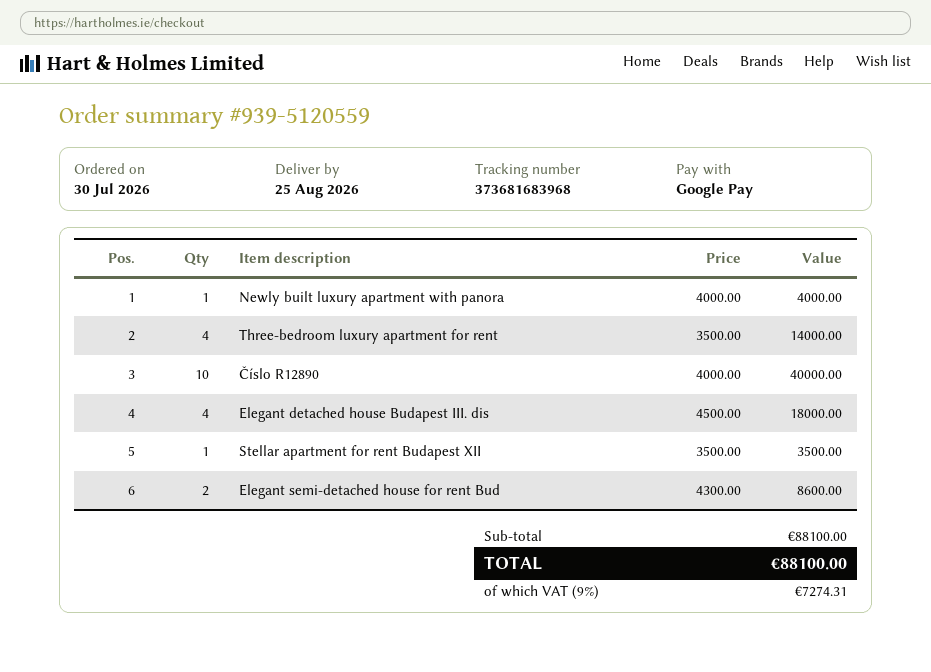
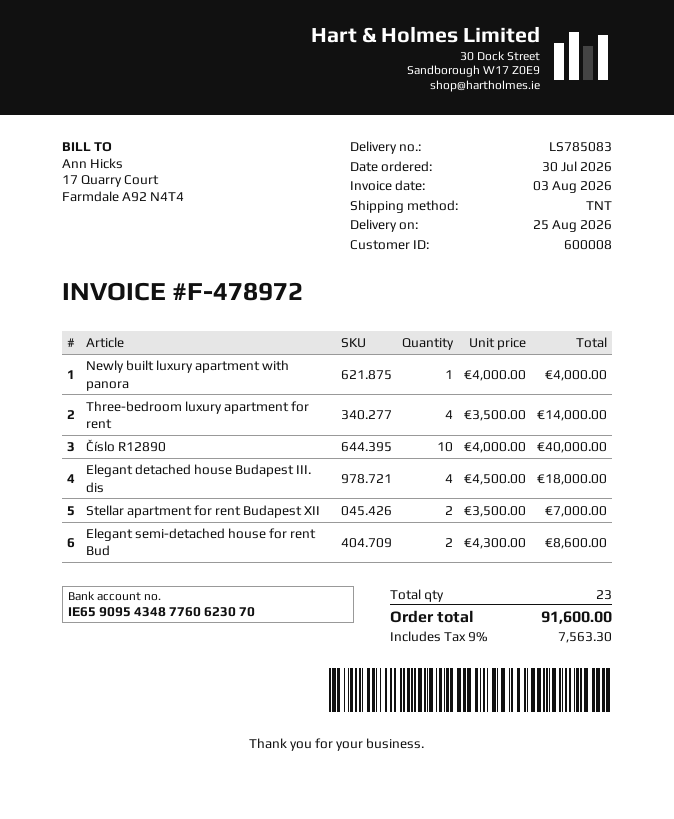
Stellar apartment for rent Budapest XII: 1 x 3500.00 = 3500.00 -> 2 x 3500.00 = 7000.00
tax: 9% = 7274.31 -> 9% = 7563.30
total: 88100.00 -> 91600.00

